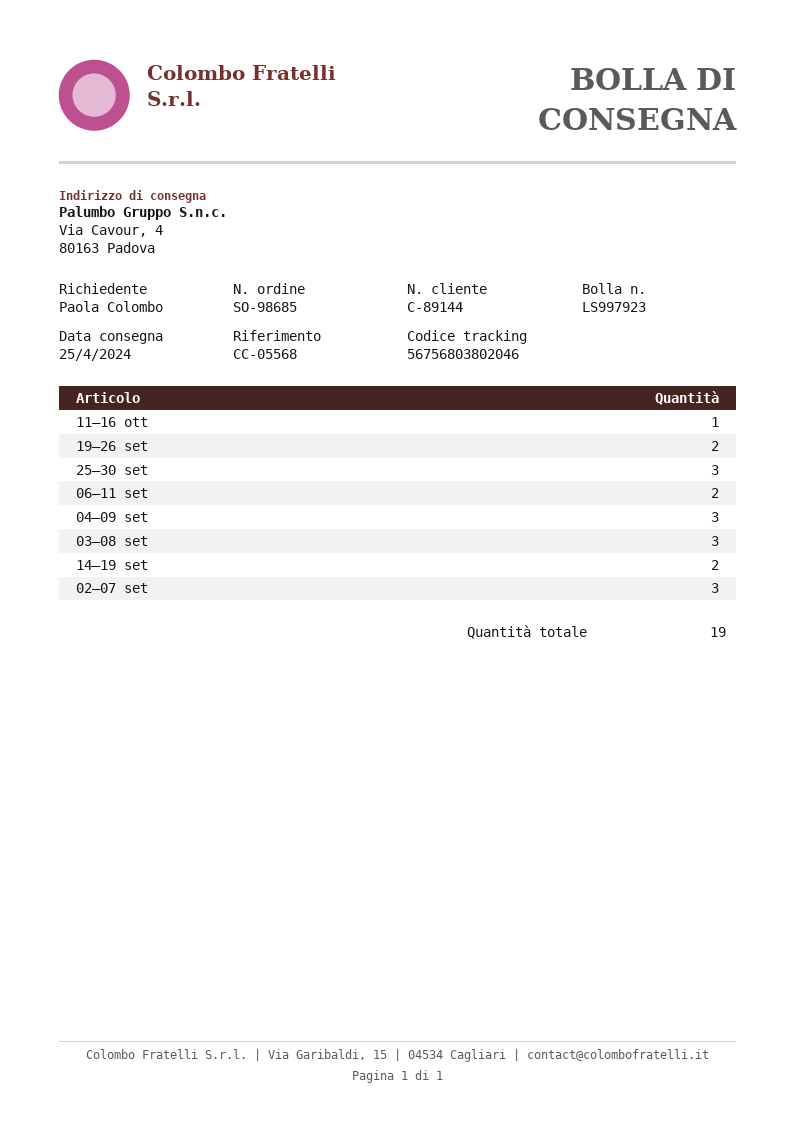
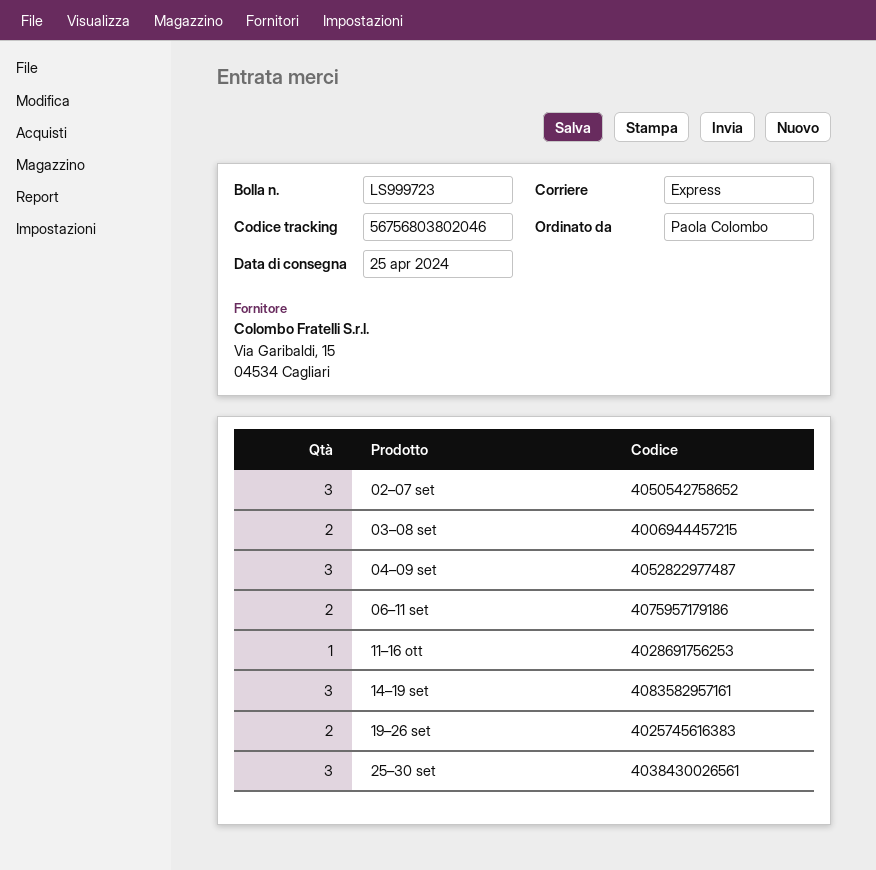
delivery note number: LS997923 -> LS999723
03–08 set: 3 -> 2
14–19 set: 2 -> 3

